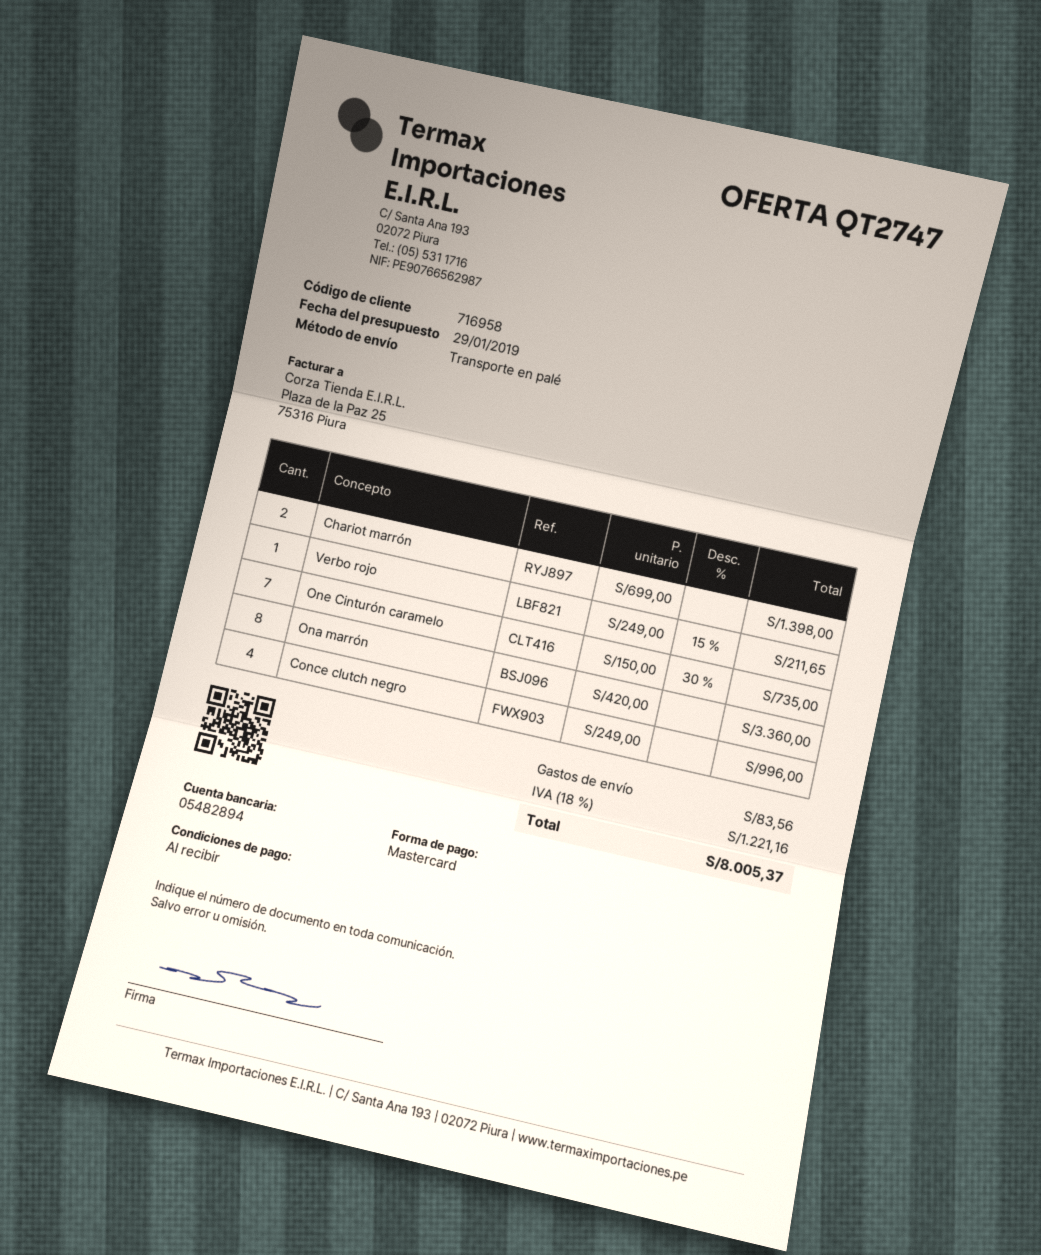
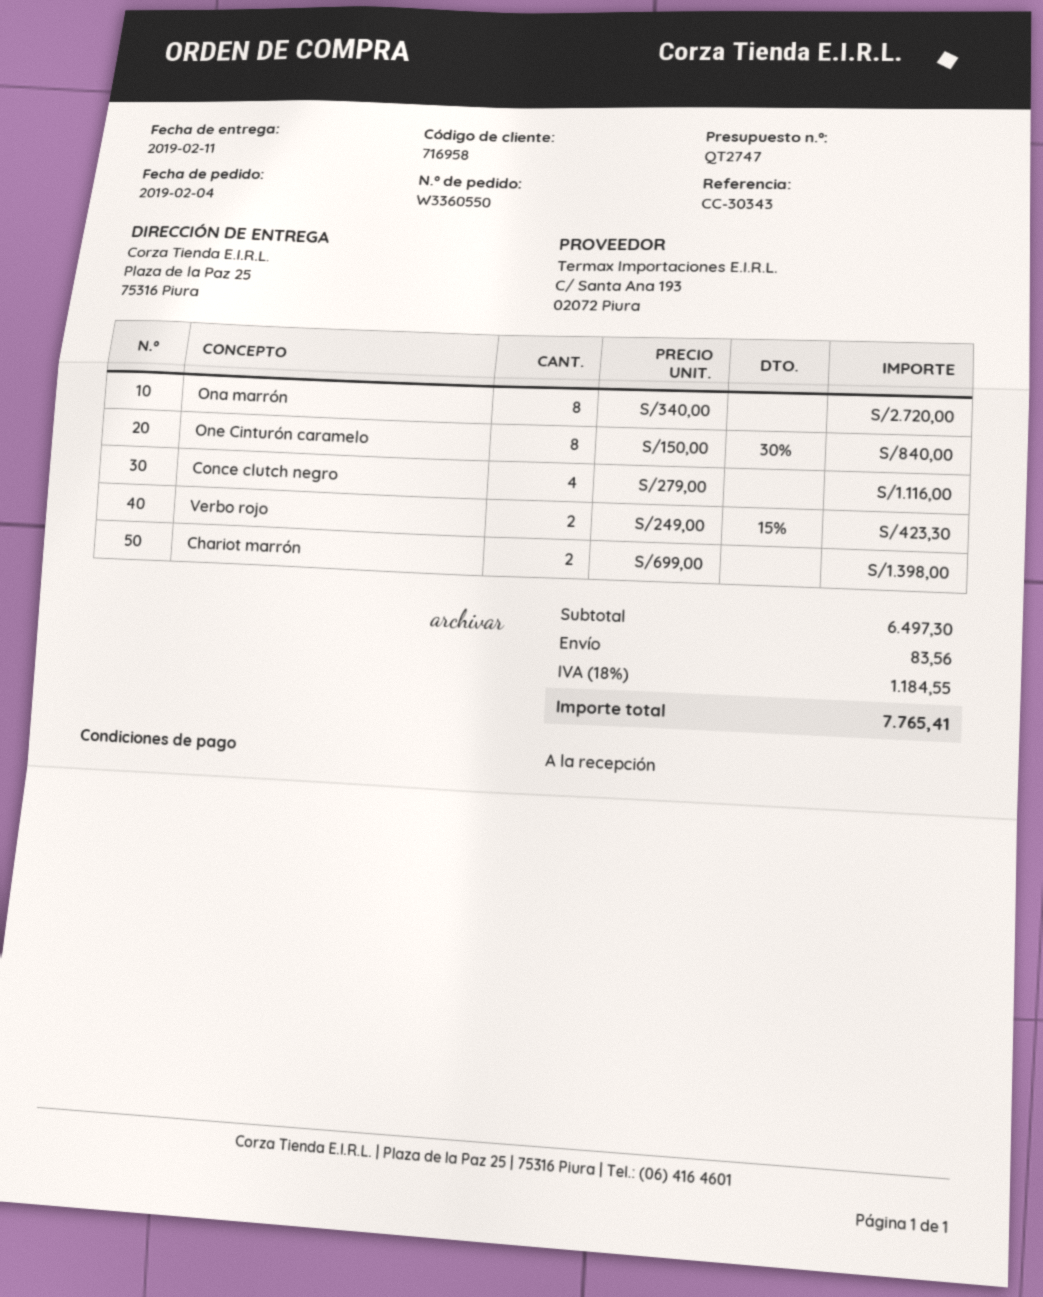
Verbo rojo: 1 x 249.00 - 15% = 211.65 -> 2 x 249.00 - 15% = 423.30
One Cinturón caramelo: 7 x 150.00 - 30% = 735.00 -> 8 x 150.00 - 30% = 840.00
Ona marrón: 8 x 420.00 = 3360.00 -> 8 x 340.00 = 2720.00
Conce clutch negro: 4 x 249.00 = 996.00 -> 4 x 279.00 = 1116.00
tax: 18% = 1221.16 -> 18% = 1184.55
total: 8005.37 -> 7765.41

